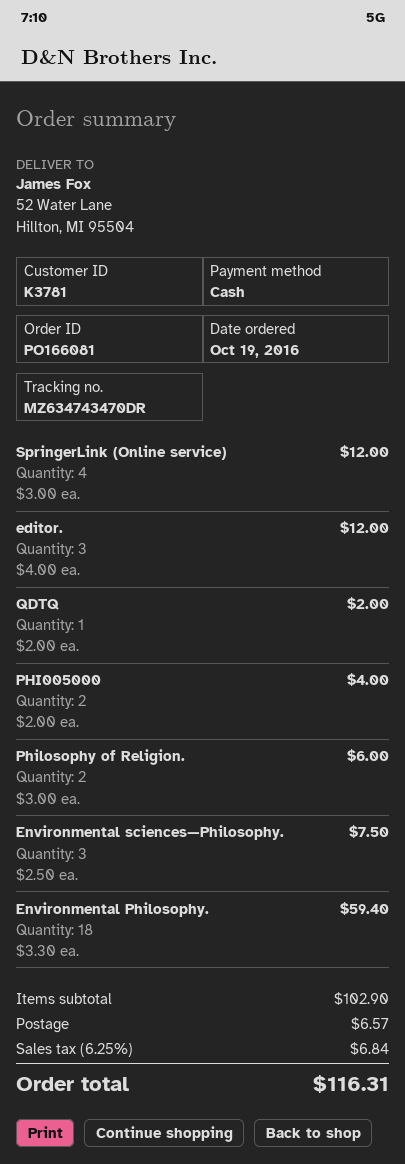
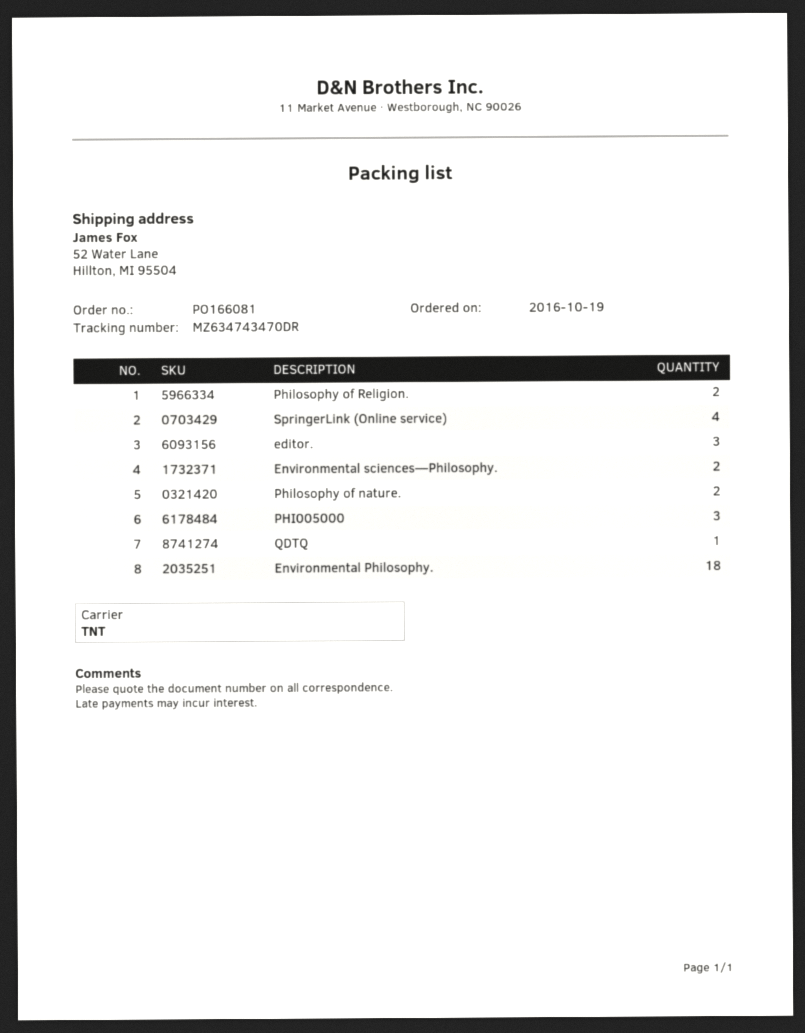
PHI005000: 2 -> 3
Environmental sciences—Philosophy.: 3 -> 2
Philosophy of nature.: none -> 2

